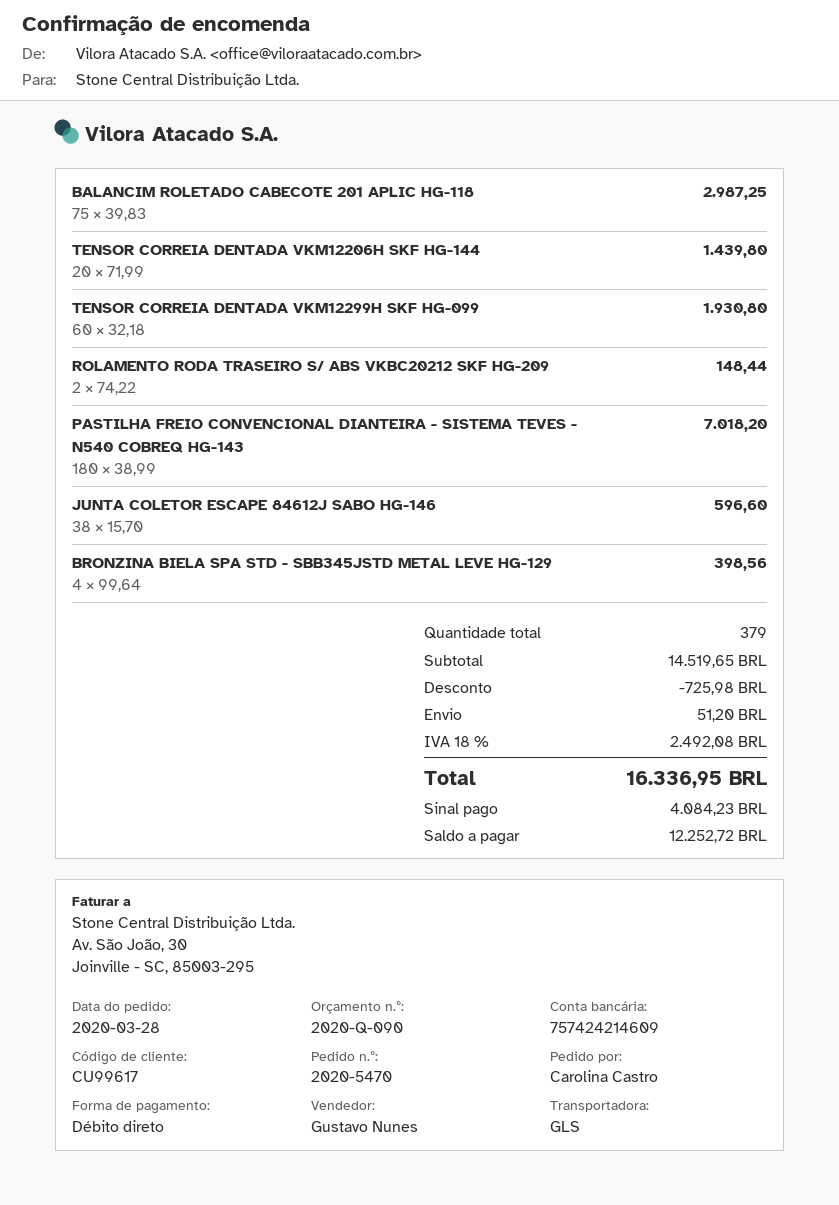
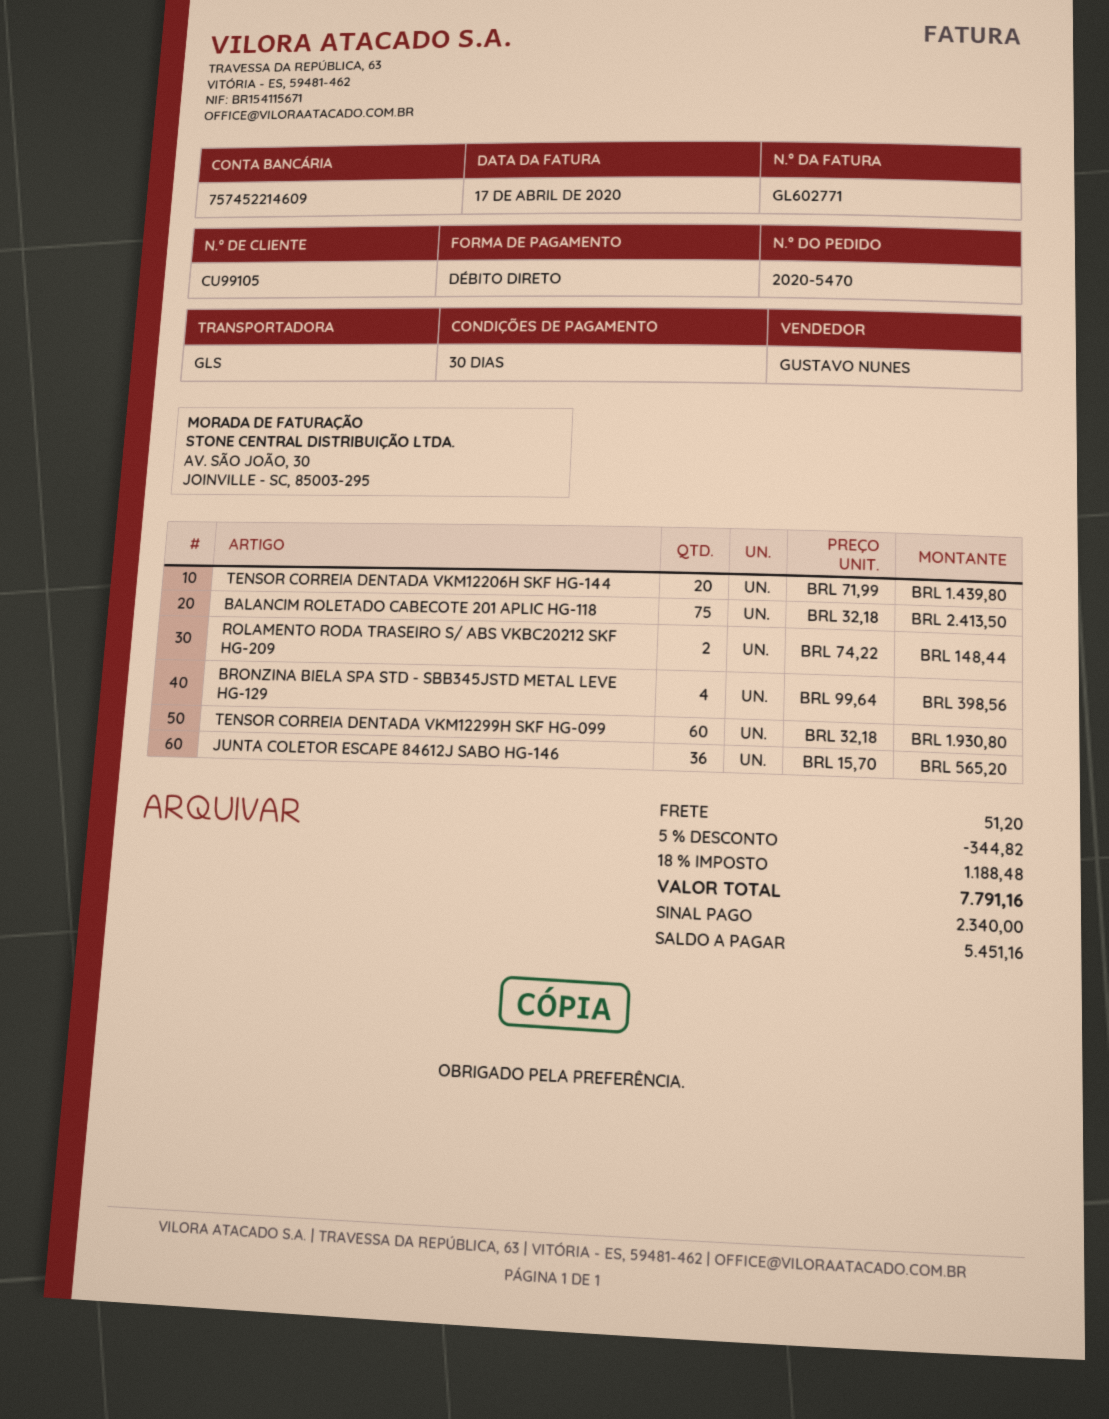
customer number: CU99617 -> CU99105
bank account: 757424214609 -> 757452214609
BALANCIM ROLETADO CABECOTE 201 APLIC HG-118: 75 x 39.83 = 2987.25 -> 75 x 32.18 = 2413.50
PASTILHA FREIO CONVENCIONAL DIANTEIRA - SISTEMA TEVES - N540 COBREQ HG-143: 180 x 38.99 = 7018.20 -> none
JUNTA COLETOR ESCAPE 84612J SABO HG-146: 38 x 15.70 = 596.60 -> 36 x 15.70 = 565.20
discount: 725.98 -> 344.82
tax: 18% = 2492.08 -> 18% = 1188.48
total: 16336.95 -> 7791.16
deposit: 4084.23 -> 2340.00
balance: 12252.72 -> 5451.16

